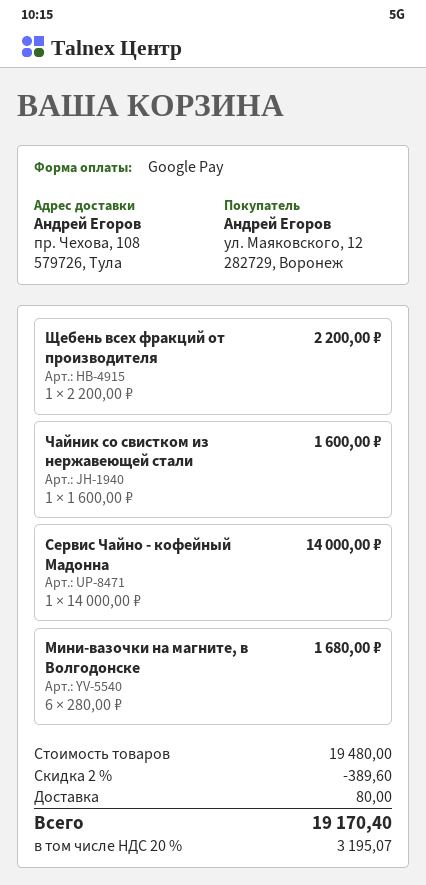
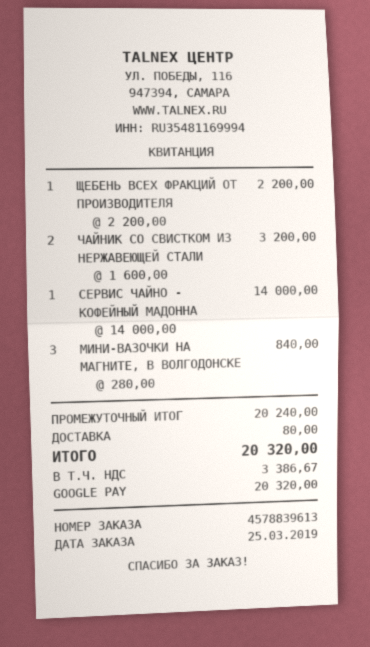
Чайник со свистком из нержавеющей стали: 1 x 1600.00 = 1600.00 -> 2 x 1600.00 = 3200.00
Мини-вазочки на магните, в Волгодонске: 6 x 280.00 = 1680.00 -> 3 x 280.00 = 840.00
subtotal: 19480.00 -> 20240.00
discount: 2% = 389.60 -> none
tax: 3195.07 -> 3386.67
total: 19170.40 -> 20320.00

